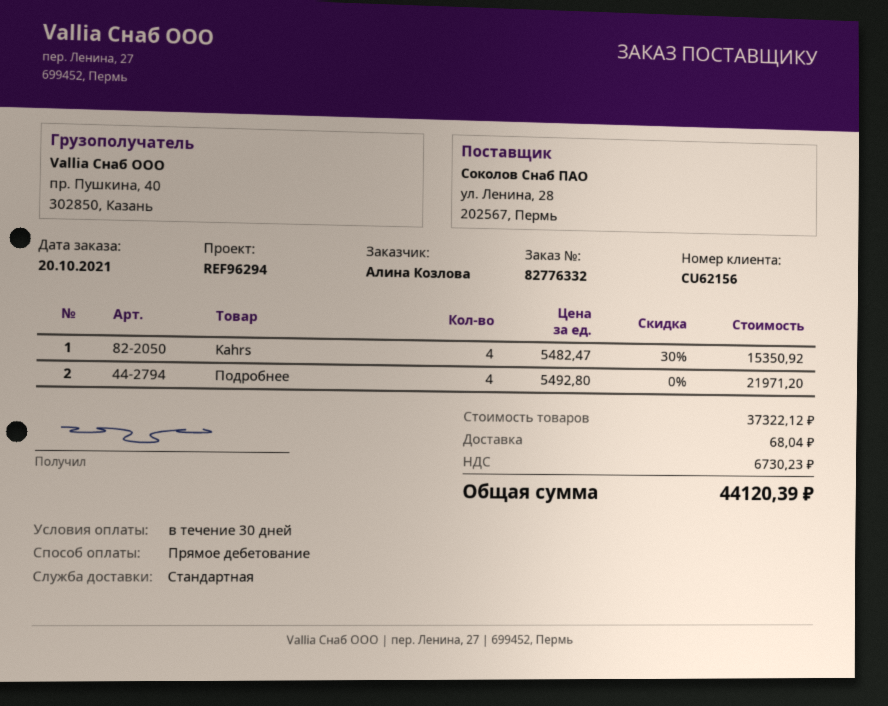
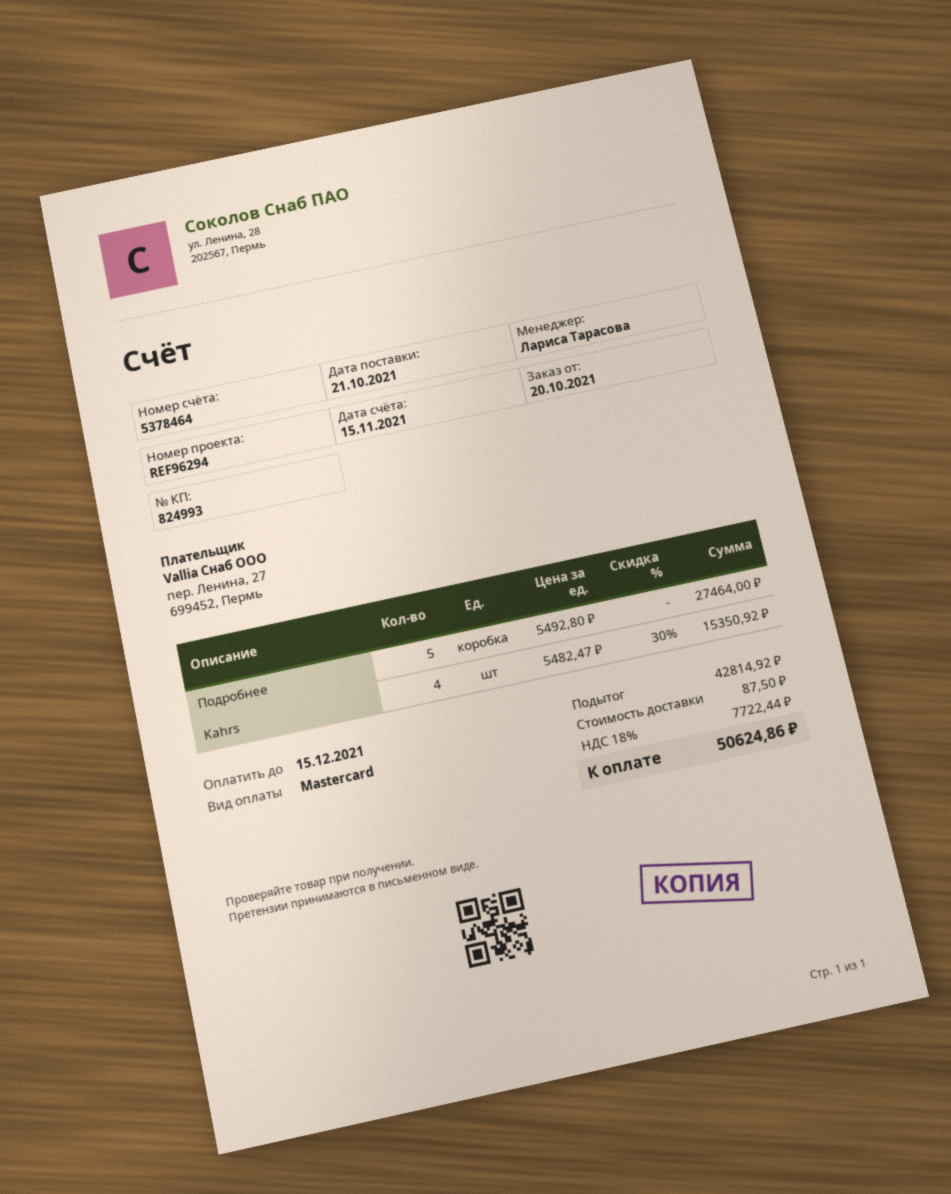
payment method: direct debit -> Mastercard
Подробнее: 4 x 5492.80 = 21971.20 -> 5 x 5492.80 = 27464.00
subtotal: 37322.12 -> 42814.92
shipping: 68.04 -> 87.50
tax: 6730.23 -> 7722.44
total: 44120.39 -> 50624.86

